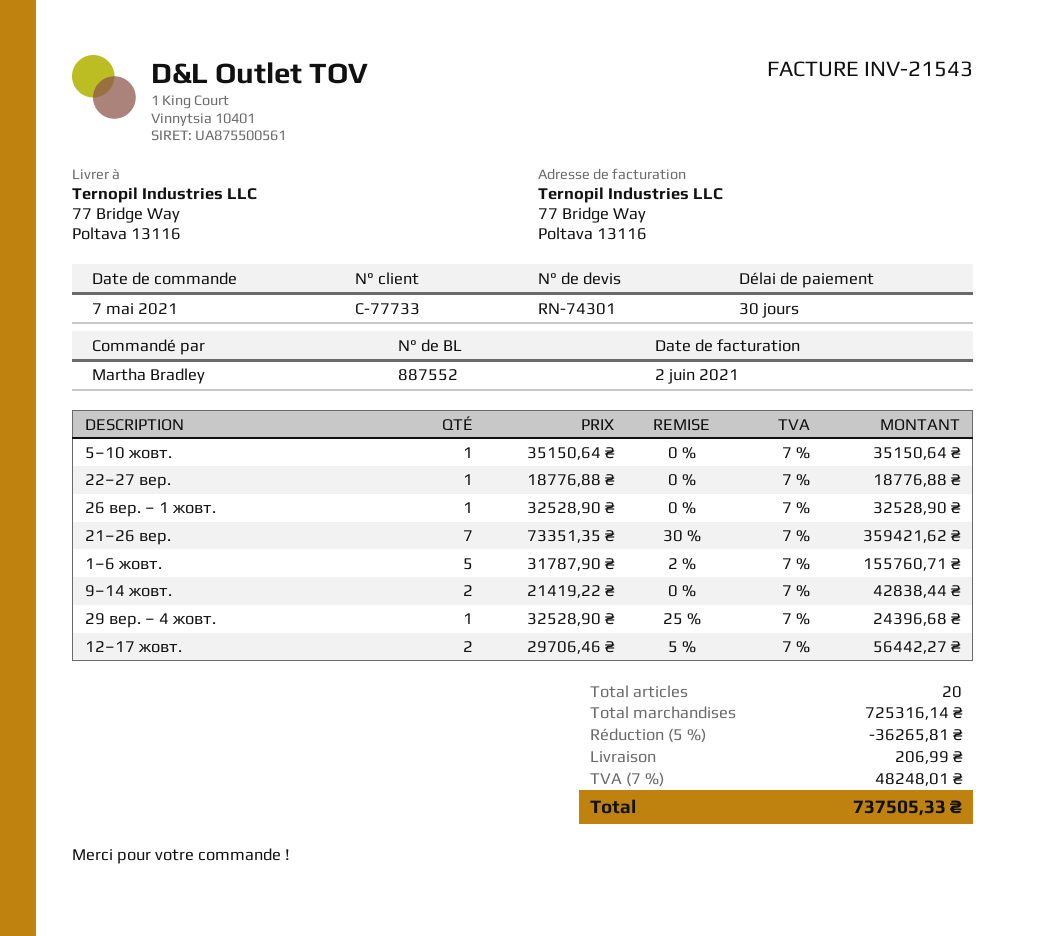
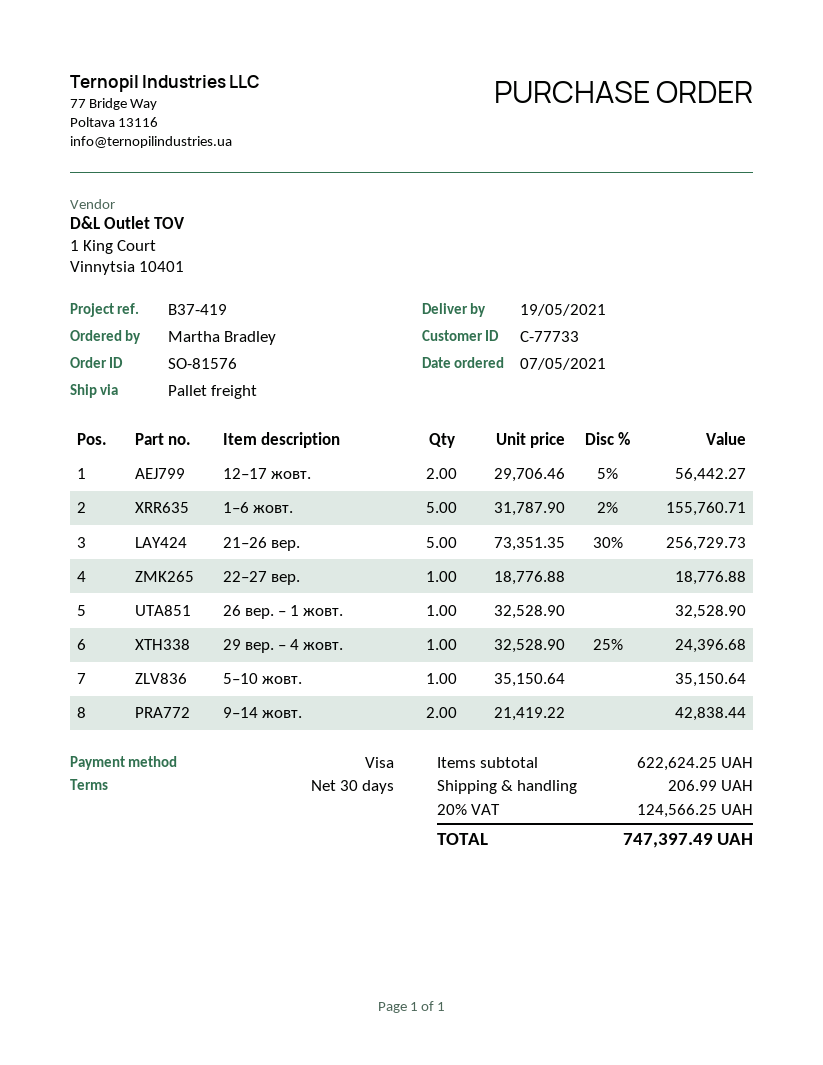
21–26 вер.: 7 x 73351.35 - 30% = 359421.62 -> 5 x 73351.35 - 30% = 256729.73
subtotal: 725316.14 -> 622624.25
discount: 5% = 36265.81 -> none
tax: 7% = 48248.01 -> 20% = 124566.25
total: 737505.33 -> 747397.49

